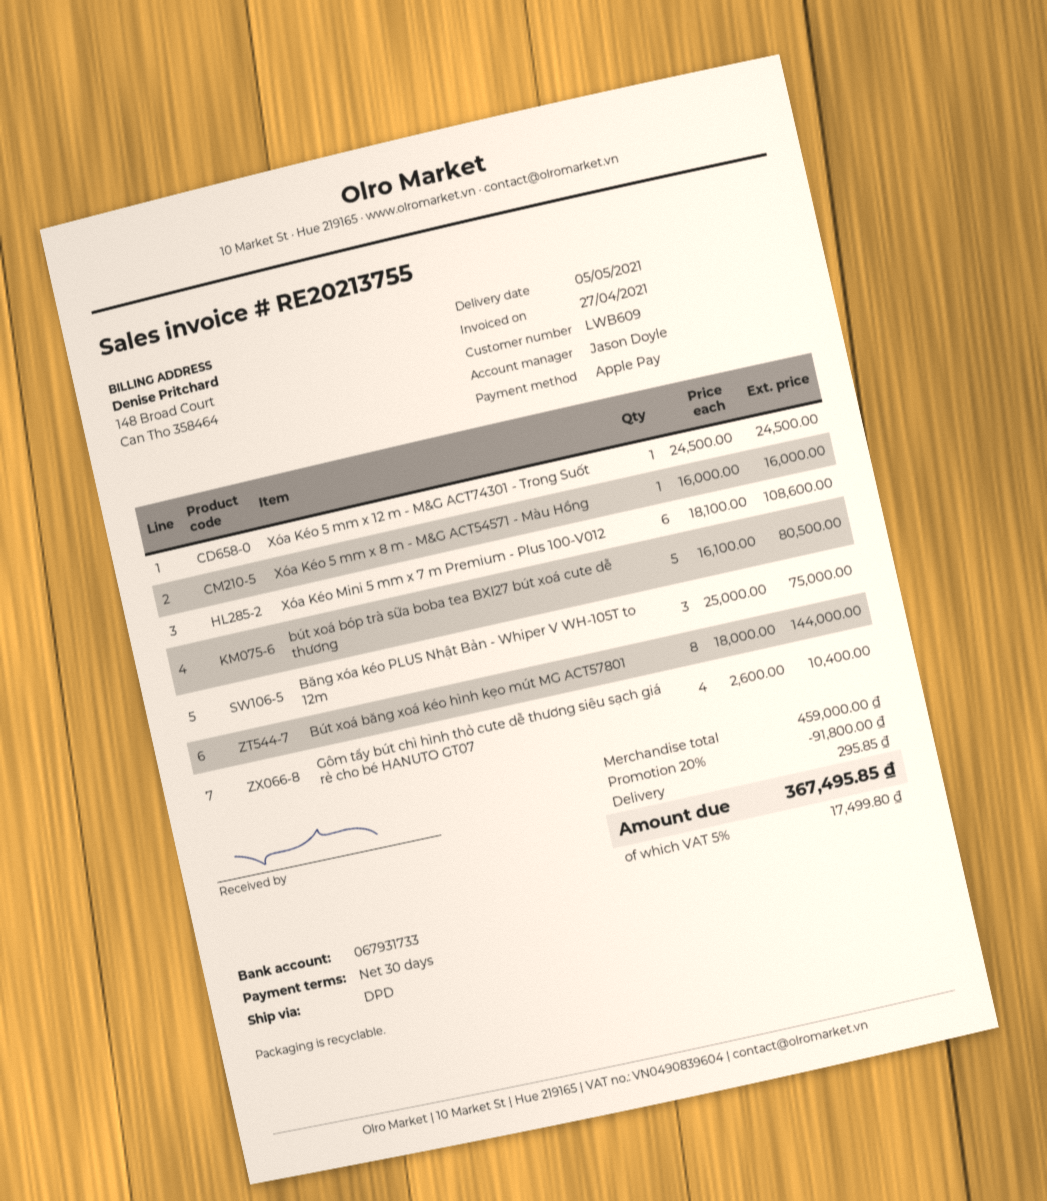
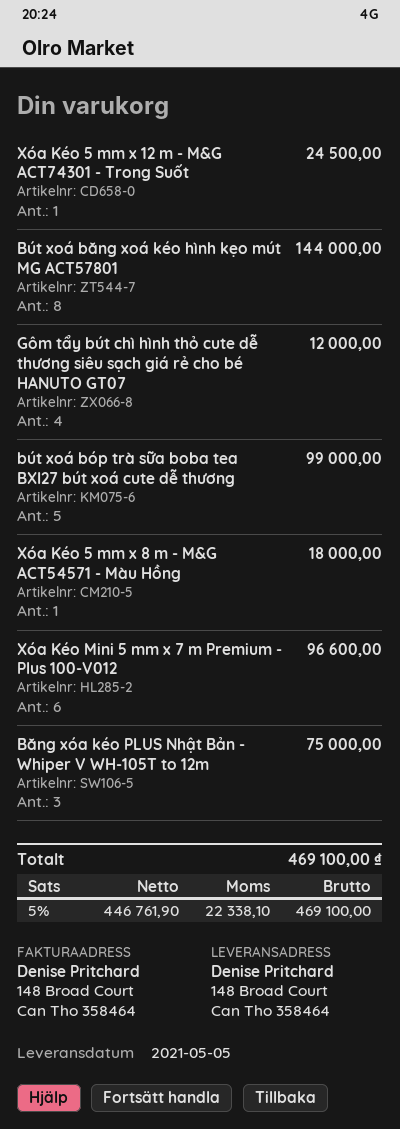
Xóa Kéo 5 mm x 8 m - M&G ACT54571 - Màu Hồng: 1 for 16000.00 -> 1 for 18000.00
Xóa Kéo Mini 5 mm x 7 m Premium - Plus 100-V012: 6 for 108600.00 -> 6 for 96600.00
bút xoá bóp trà sữa boba tea BXI27 bút xoá cute dễ thương: 5 for 80500.00 -> 5 for 99000.00
Gôm tẩy bút chì hình thỏ cute dễ thương siêu sạch giá rẻ cho bé HANUTO GT07: 4 for 10400.00 -> 4 for 12000.00
discount: 20% = 91800.00 -> none
shipping: 295.85 -> none
tax: 5% = 17499.80 -> 5% = 22338.10
total: 367495.85 -> 469100.00

